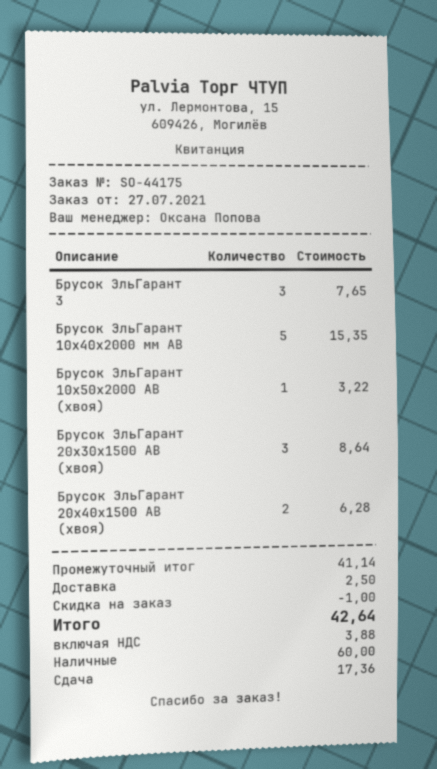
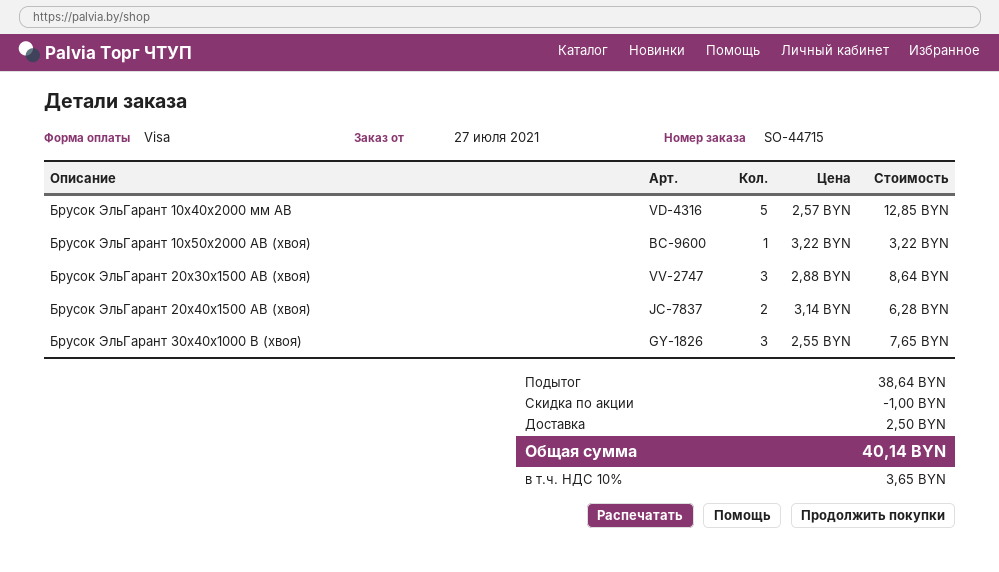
order number: SO-44175 -> SO-44715
payment method: cash -> Visa
Брусок ЭльГарант 10x40x2000 мм AB: 5 for 15.35 -> 5 for 12.85
subtotal: 41.14 -> 38.64
tax: 3.88 -> 3.65
total: 42.64 -> 40.14

